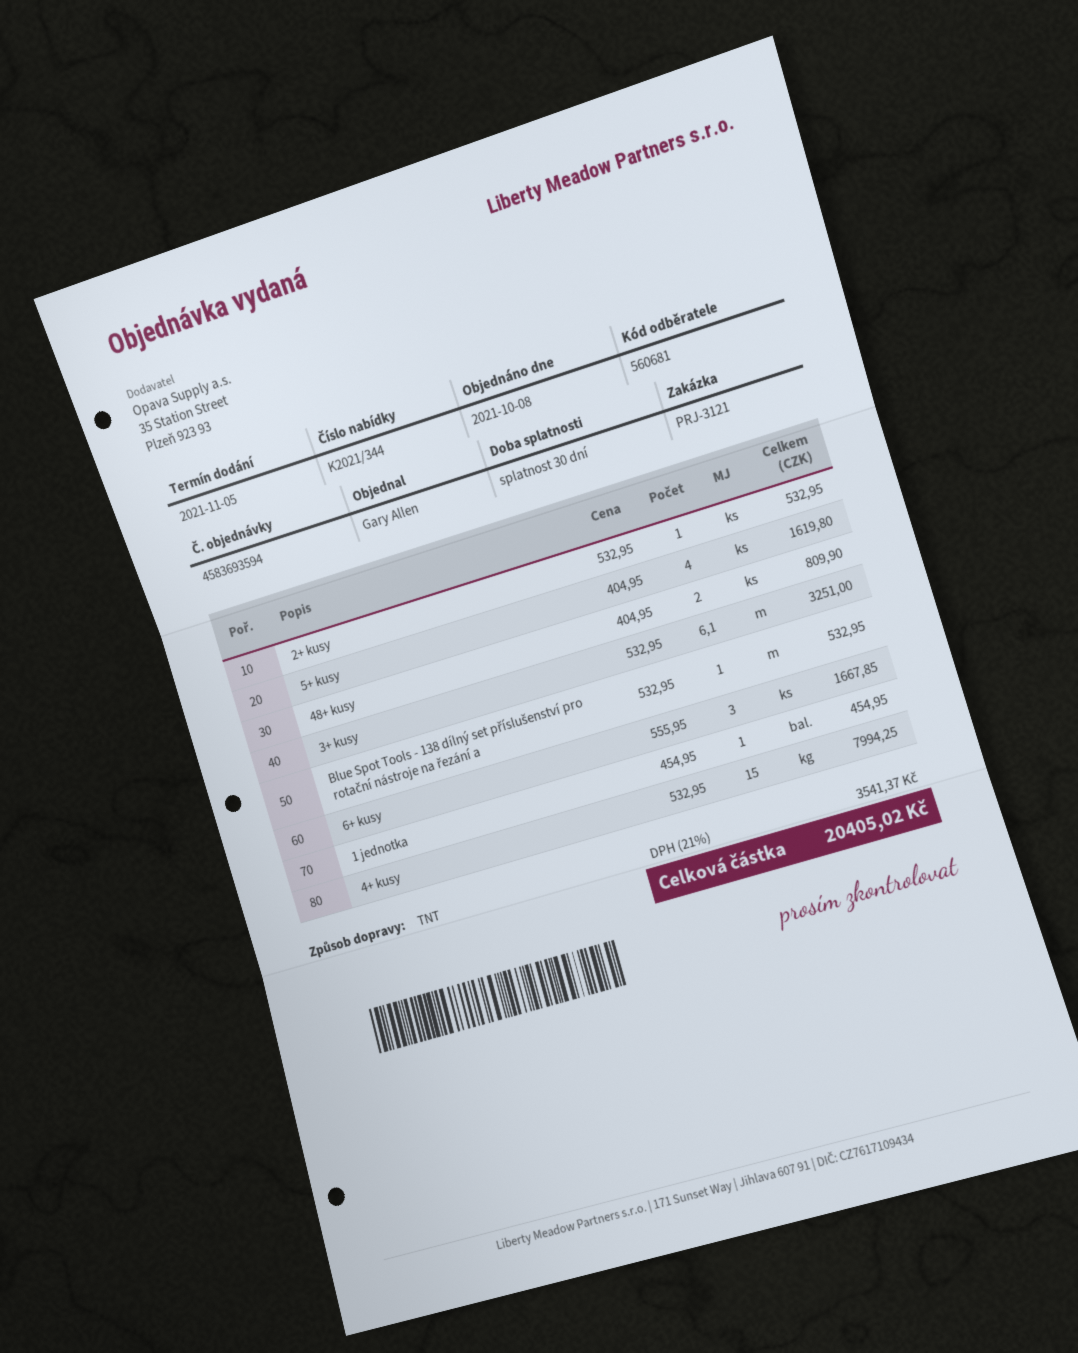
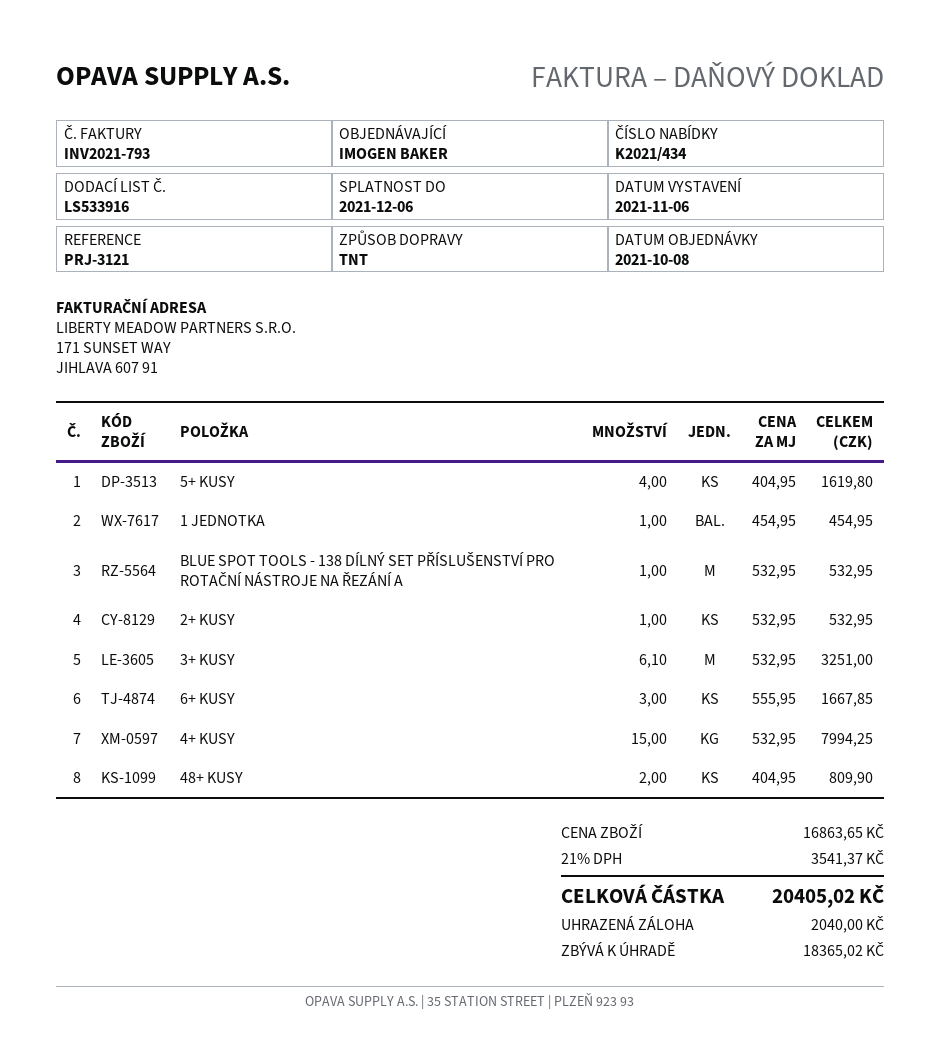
quote number: K2021/344 -> K2021/434
ordered by: Gary Allen -> IMOGEN BAKER

